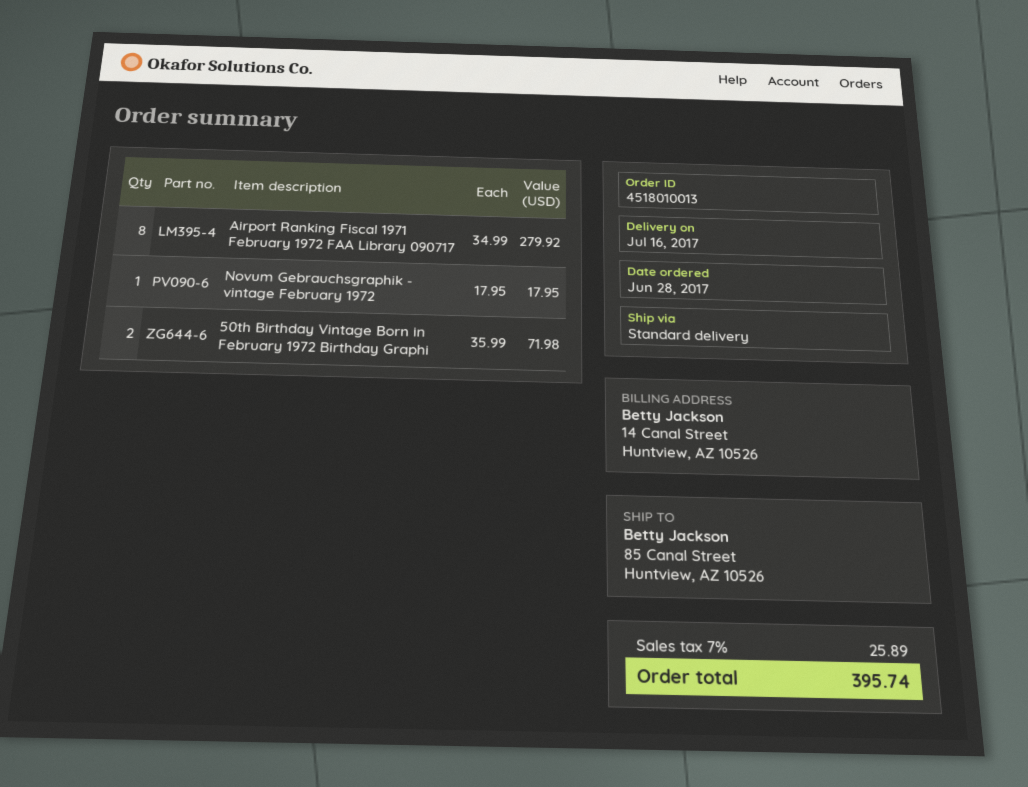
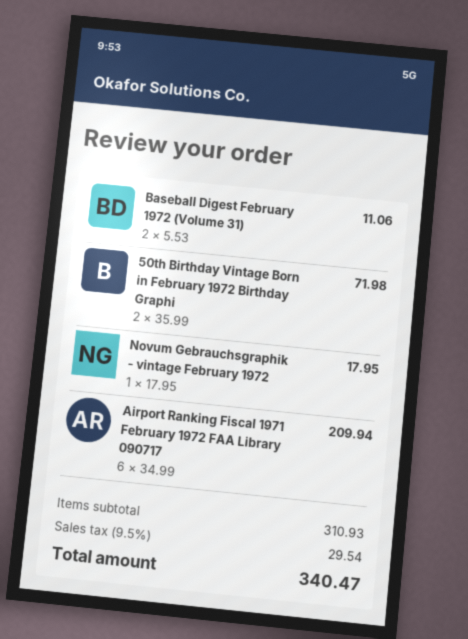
Airport Ranking Fiscal 1971 February 1972 FAA Library 090717: 8 x 34.99 = 279.92 -> 6 x 34.99 = 209.94
Baseball Digest February 1972 (Volume 31): none -> 2 x 5.53 = 11.06
tax: 7% = 25.89 -> 9.5% = 29.54
total: 395.74 -> 340.47

